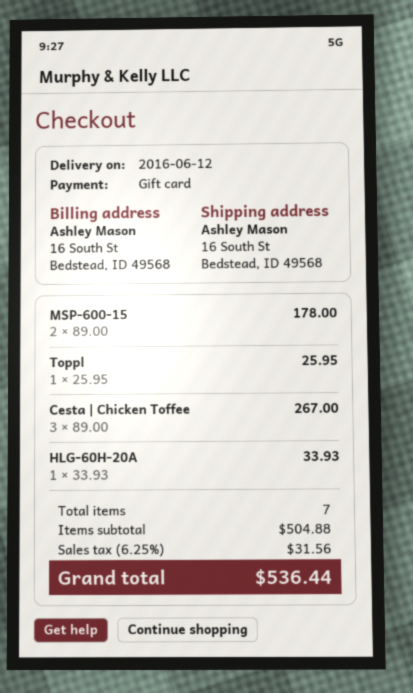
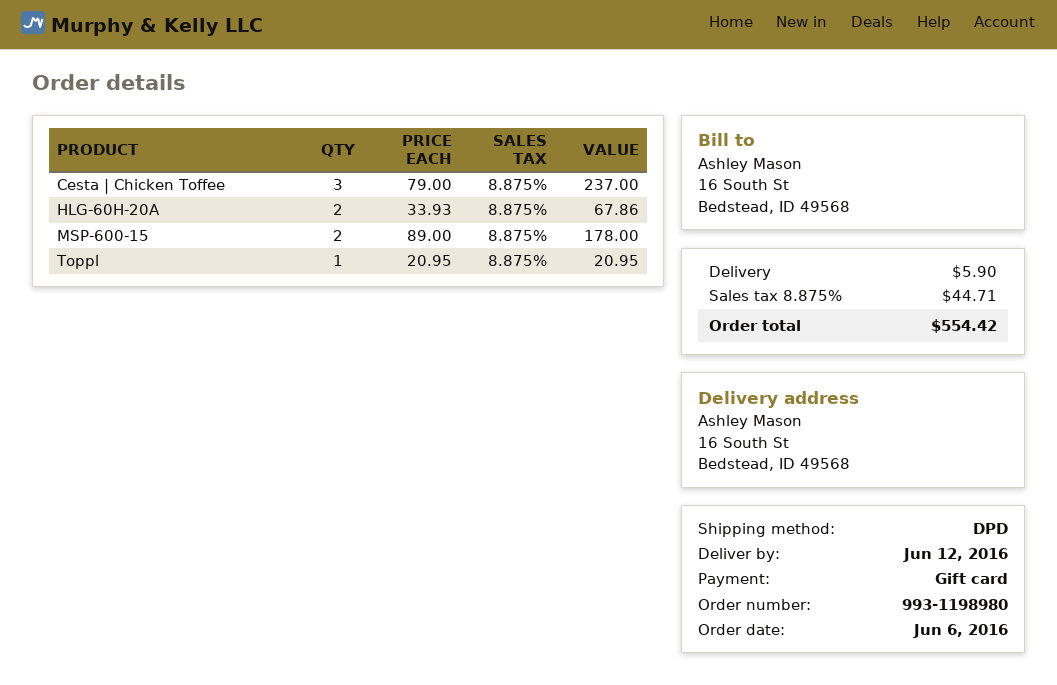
Toppl: 1 x 25.95 = 25.95 -> 1 x 20.95 = 20.95
Cesta | Chicken Toffee: 3 x 89.00 = 267.00 -> 3 x 79.00 = 237.00
HLG-60H-20A: 1 x 33.93 = 33.93 -> 2 x 33.93 = 67.86
shipping: none -> 5.90
tax: 6.25% = 31.56 -> 8.875% = 44.71
total: 536.44 -> 554.42

